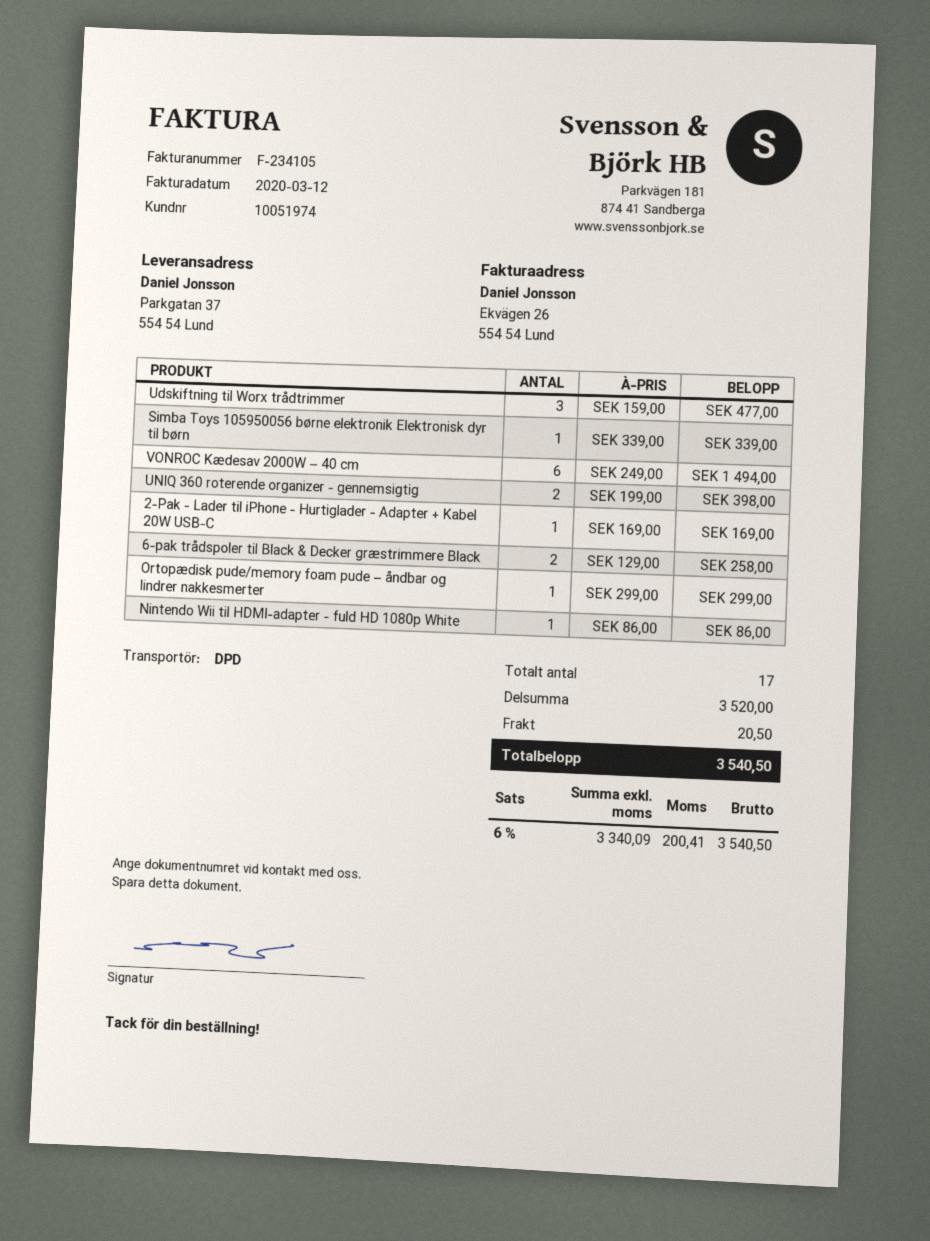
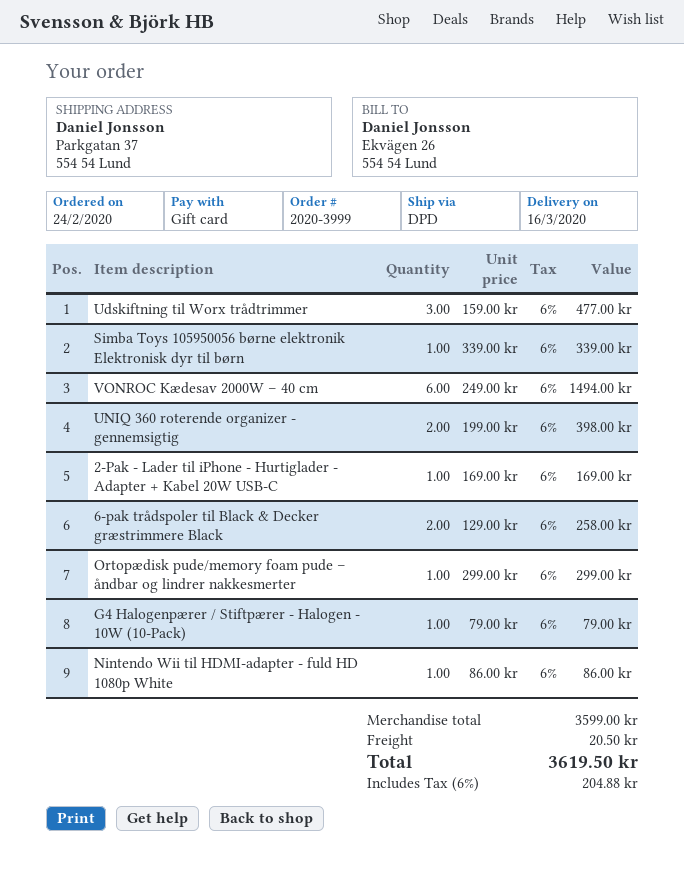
G4 Halogenpærer / Stiftpærer - Halogen - 10W (10-Pack): none -> 1 x 79.00 = 79.00
subtotal: 3520.00 -> 3599.00
tax: 6% = 200.41 -> 6% = 204.88
total: 3540.50 -> 3619.50

